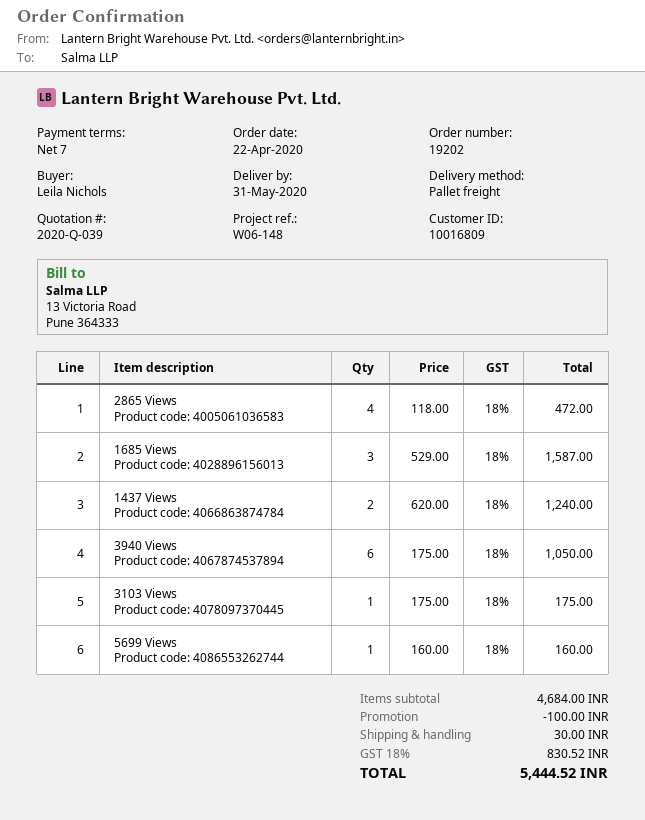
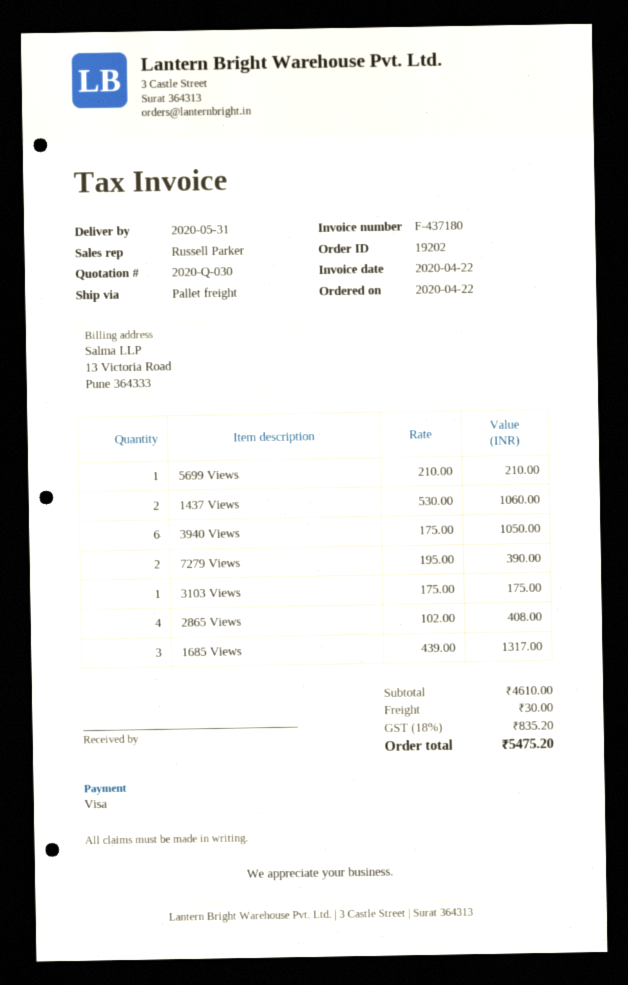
quote number: 2020-Q-039 -> 2020-Q-030
2865 Views: 4 x 118.00 = 472.00 -> 4 x 102.00 = 408.00
1685 Views: 3 x 529.00 = 1587.00 -> 3 x 439.00 = 1317.00
1437 Views: 2 x 620.00 = 1240.00 -> 2 x 530.00 = 1060.00
5699 Views: 1 x 160.00 = 160.00 -> 1 x 210.00 = 210.00
7279 Views: none -> 2 x 195.00 = 390.00
subtotal: 4684.00 -> 4610.00
discount: 100.00 -> none
tax: 18% = 830.52 -> 18% = 835.20
total: 5444.52 -> 5475.20

